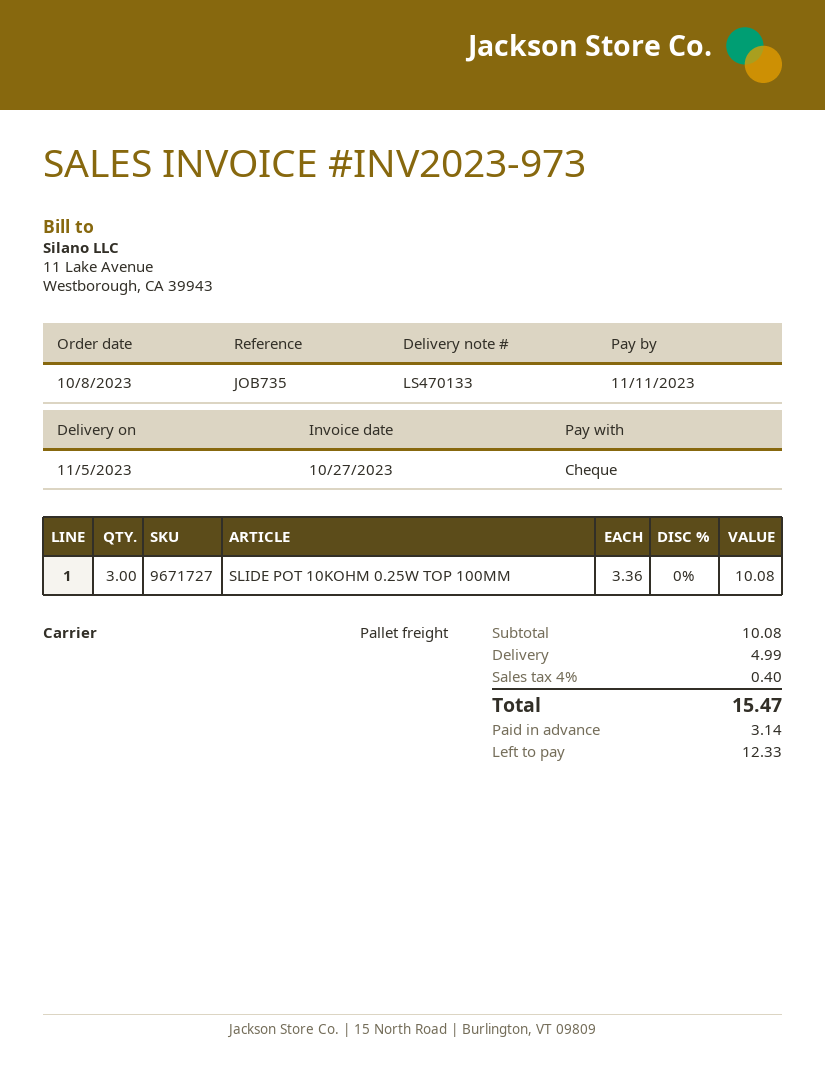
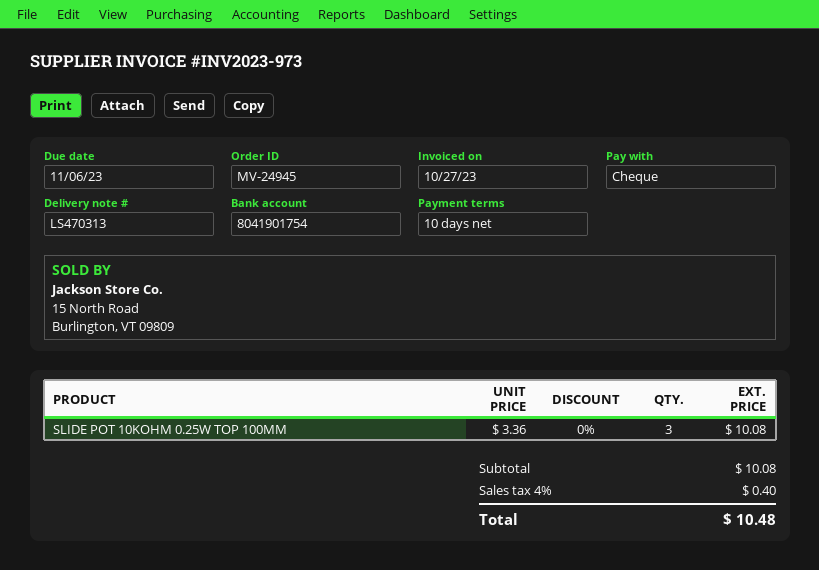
delivery note number: LS470133 -> LS470313
due date: 2023-11-11 -> 2023-11-06
shipping: 4.99 -> none
total: 15.47 -> 10.48

